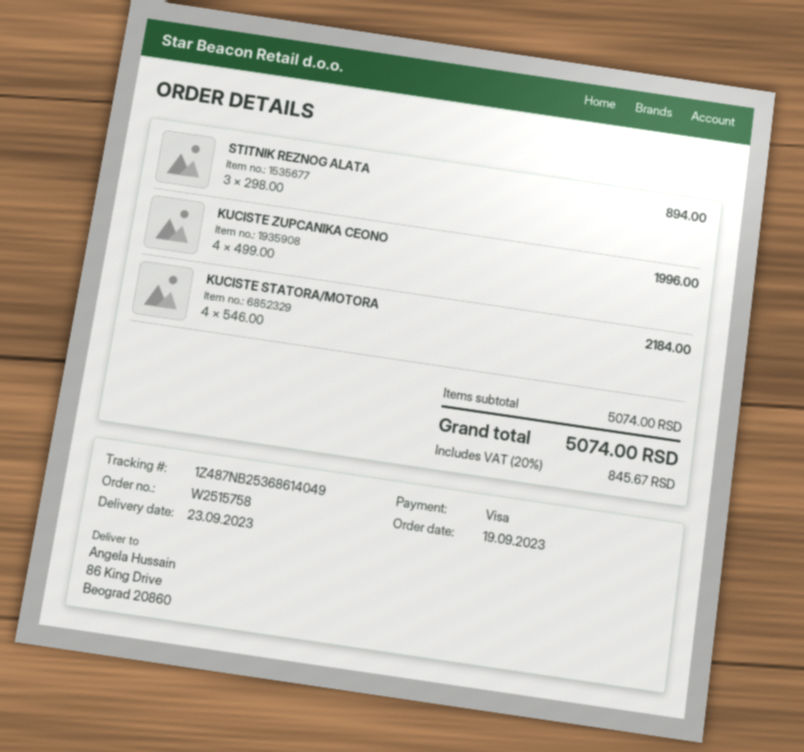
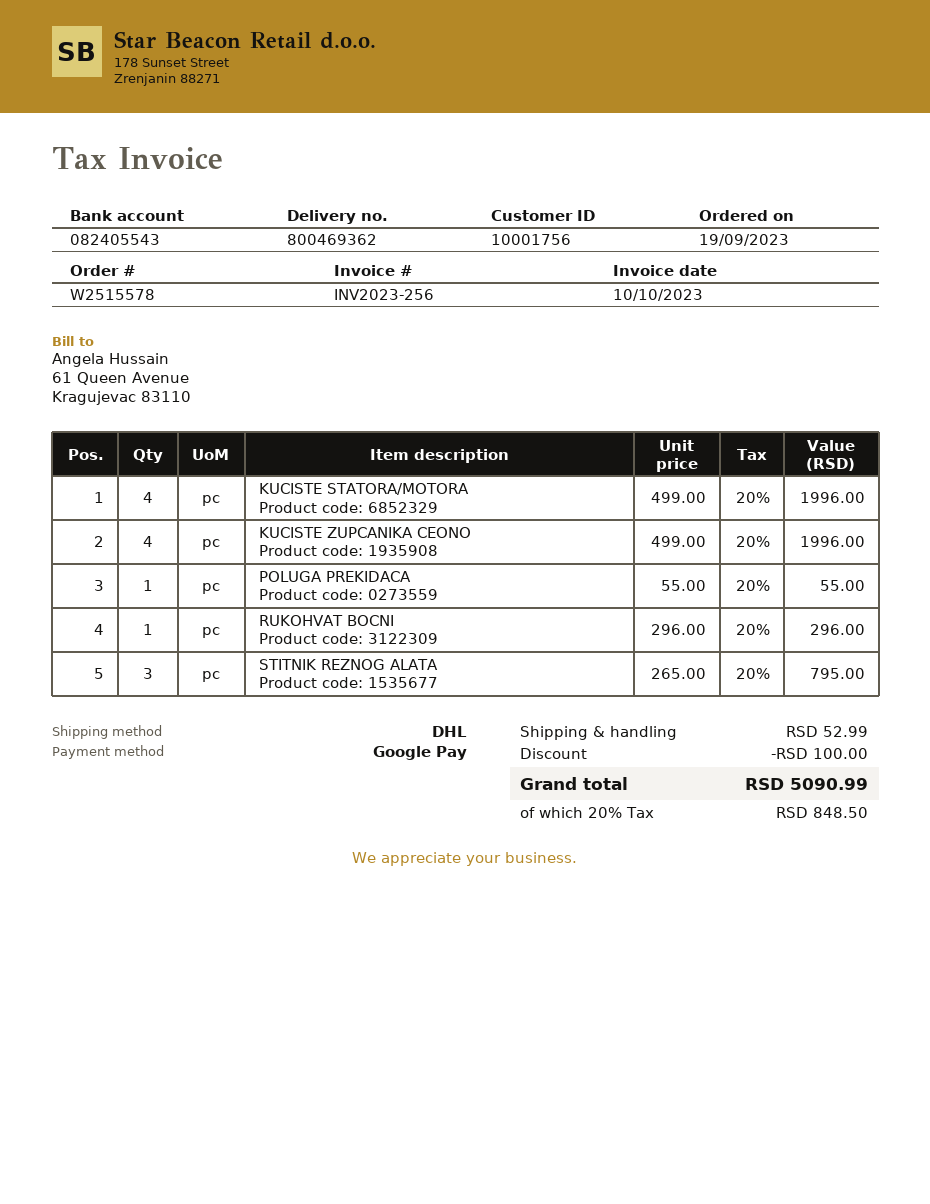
order number: W2515758 -> W2515578
payment method: Visa -> Google Pay
STITNIK REZNOG ALATA: 3 x 298.00 = 894.00 -> 3 x 265.00 = 795.00
KUCISTE STATORA/MOTORA: 4 x 546.00 = 2184.00 -> 4 x 499.00 = 1996.00
POLUGA PREKIDACA: none -> 1 x 55.00 = 55.00
RUKOHVAT BOCNI: none -> 1 x 296.00 = 296.00
discount: none -> 100.00
shipping: none -> 52.99
tax: 20% = 845.67 -> 20% = 848.50
total: 5074.00 -> 5090.99

